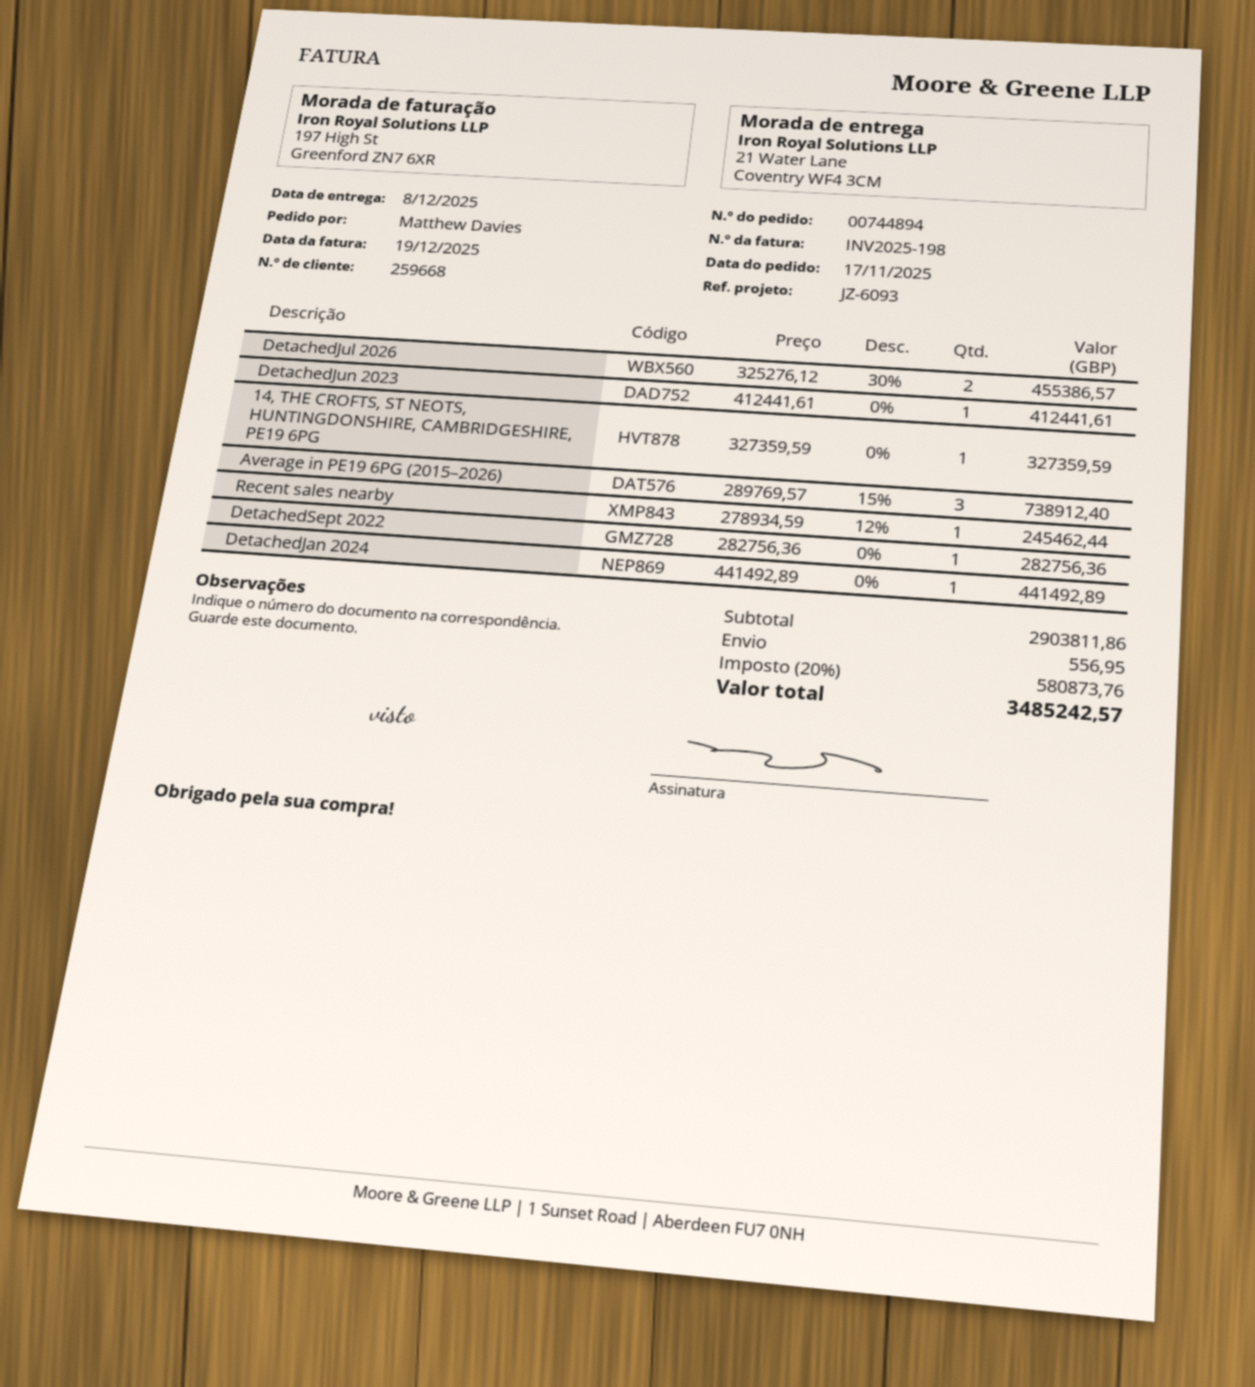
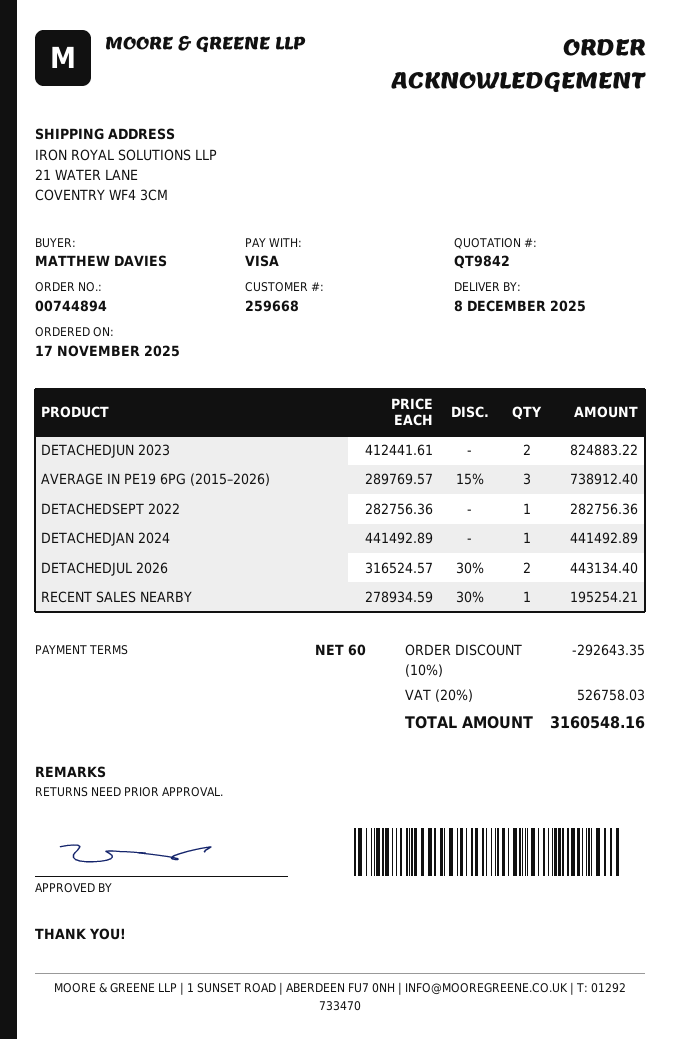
DetachedJul 2026: 2 x 325276.12 - 30% = 455386.57 -> 2 x 316524.57 - 30% = 443134.40
DetachedJun 2023: 1 x 412441.61 = 412441.61 -> 2 x 412441.61 = 824883.22
14, THE CROFTS, ST NEOTS, HUNTINGDONSHIRE, CAMBRIDGESHIRE, PE19 6PG: 1 x 327359.59 = 327359.59 -> none
Recent sales nearby: 1 x 278934.59 - 12% = 245462.44 -> 1 x 278934.59 - 30% = 195254.21
discount: none -> 10% = 292643.35
shipping: 556.95 -> none
tax: 20% = 580873.76 -> 20% = 526758.03
total: 3485242.57 -> 3160548.16

